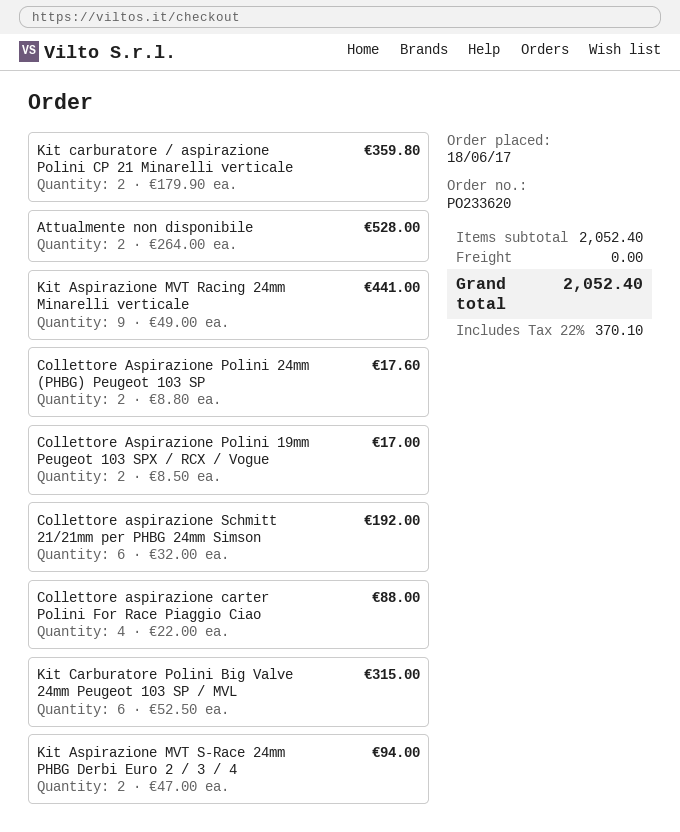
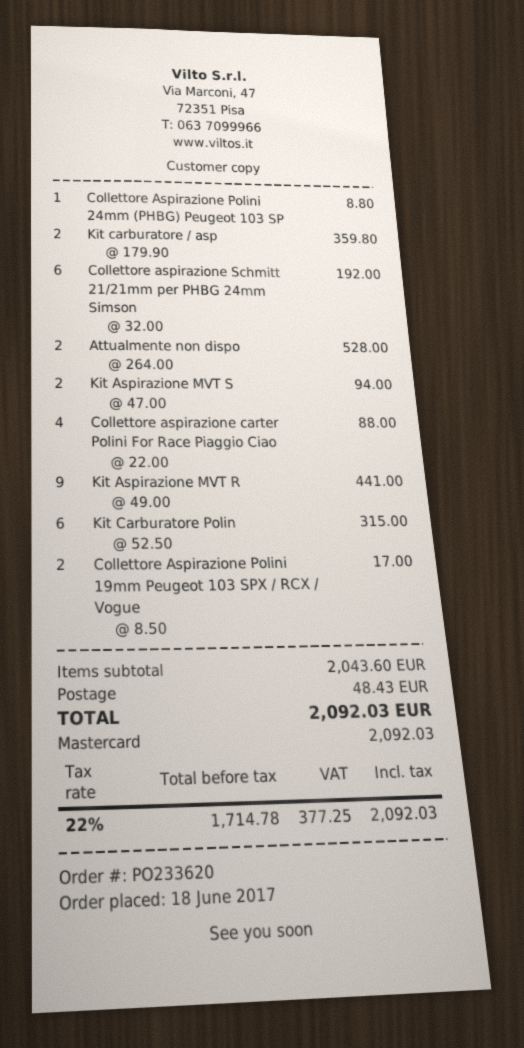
Collettore Aspirazione Polini 24mm (PHBG) Peugeot 103 SP: 2 x 8.80 = 17.60 -> 1 x 8.80 = 8.80
subtotal: 2052.40 -> 2043.60
shipping: 0.00 -> 48.43
tax: 22% = 370.10 -> 22% = 377.25
total: 2052.40 -> 2092.03

